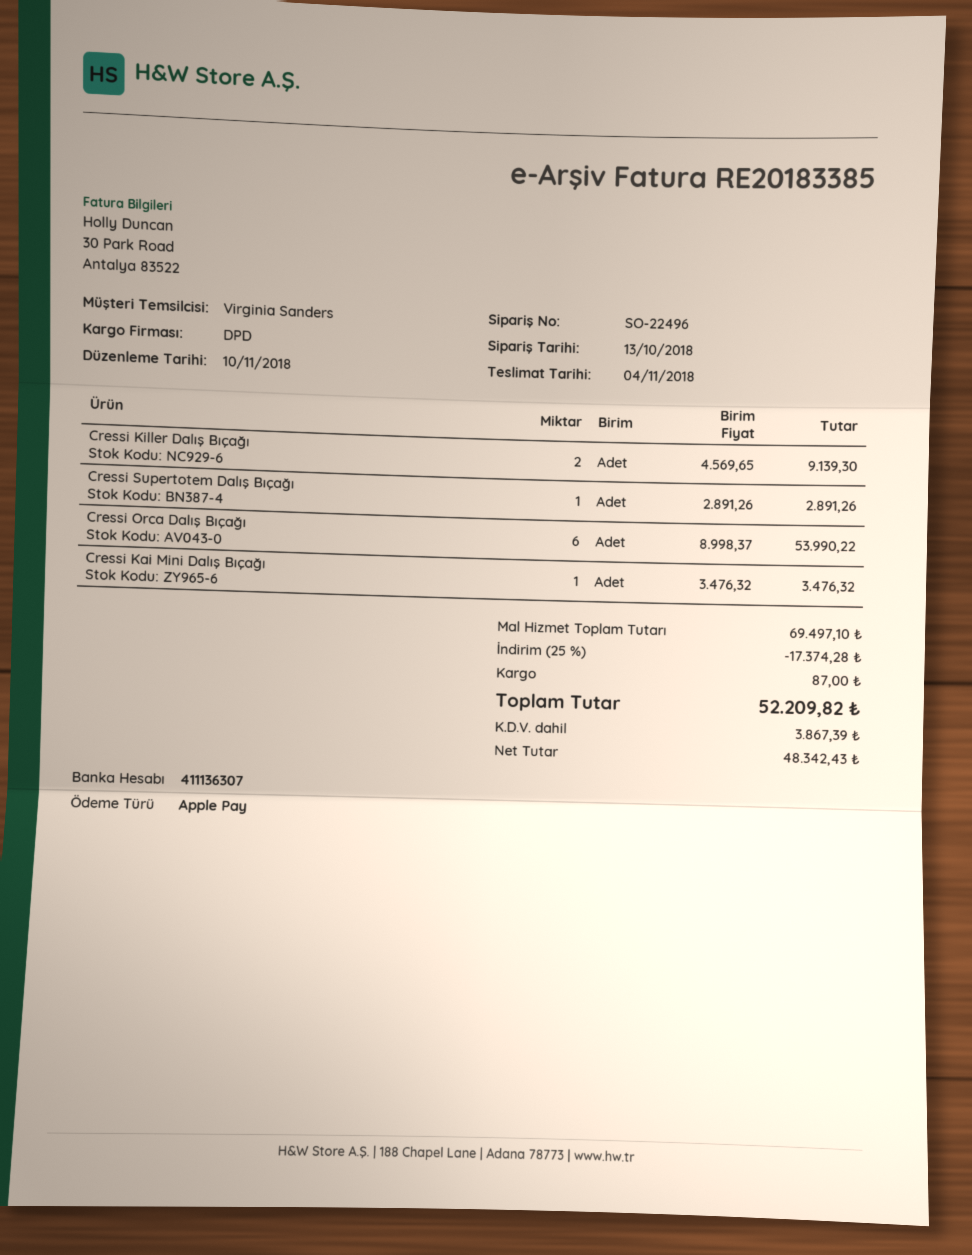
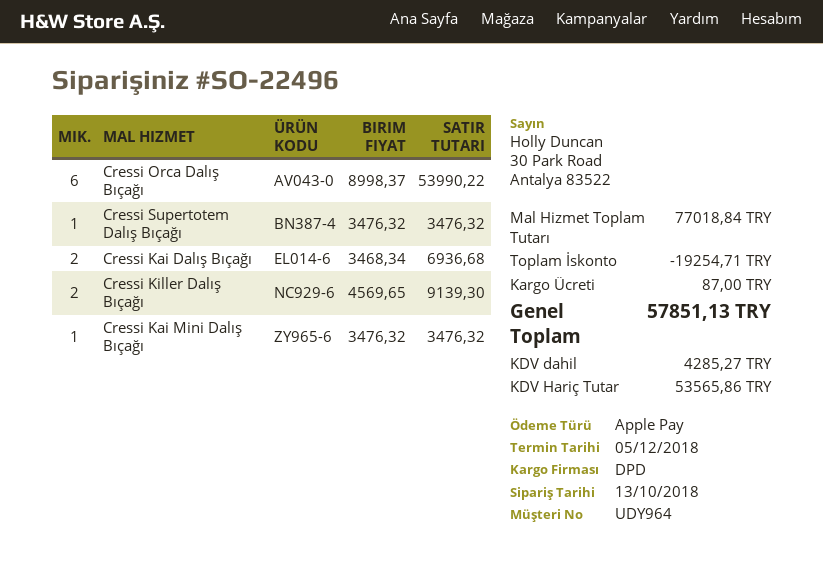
delivery date: 2018-11-04 -> 2018-12-05
Cressi Supertotem Dalış Bıçağı: 1 x 2891.26 = 2891.26 -> 1 x 3476.32 = 3476.32
Cressi Kai Dalış Bıçağı: none -> 2 x 3468.34 = 6936.68
subtotal: 69497.10 -> 77018.84
discount: 17374.28 -> 19254.71
net: 48342.43 -> 53565.86
tax: 3867.39 -> 4285.27
total: 52209.82 -> 57851.13

